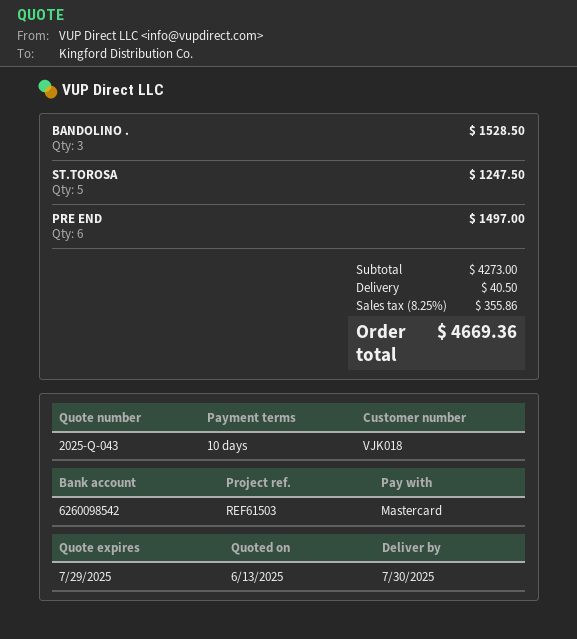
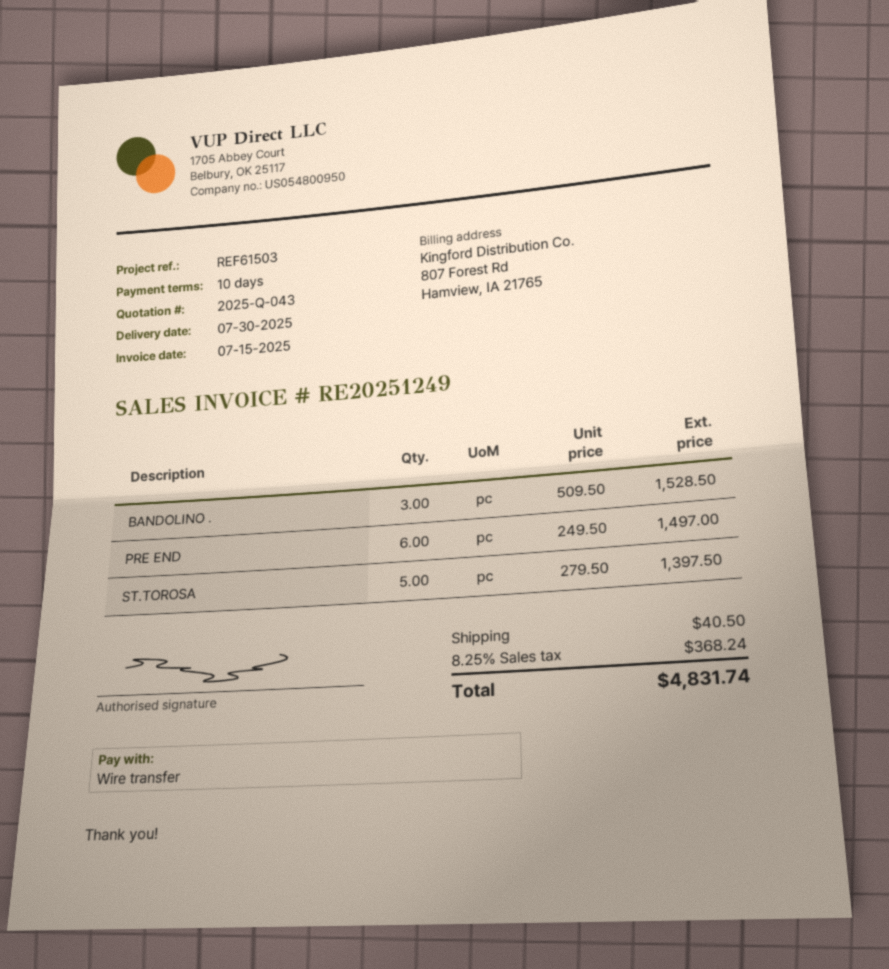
payment method: Mastercard -> bank transfer
ST.TOROSA: 5 for 1247.50 -> 5 for 1397.50
tax: 8.25% = 355.86 -> 8.25% = 368.24
total: 4669.36 -> 4831.74

